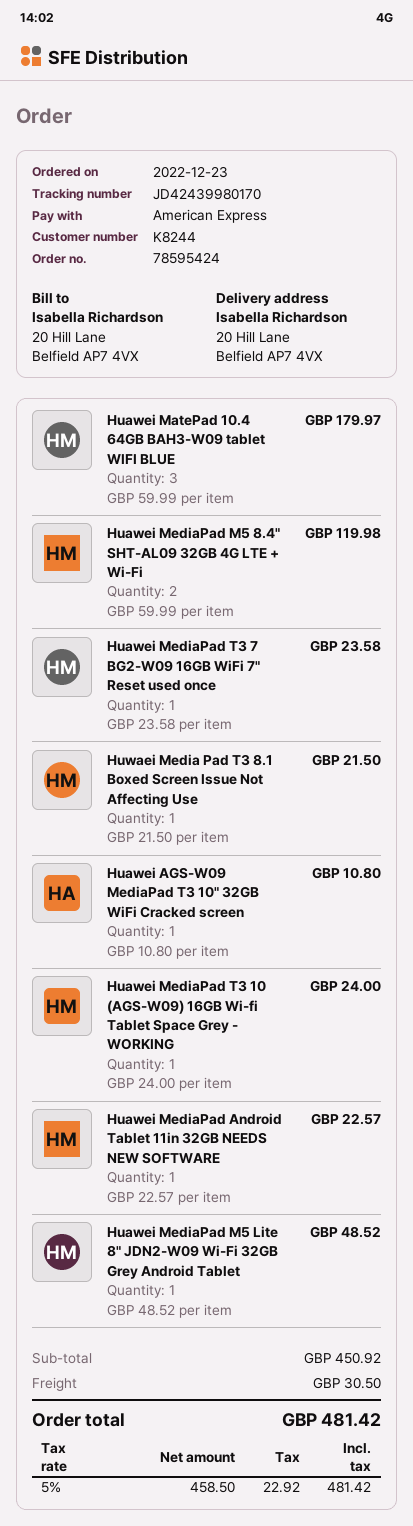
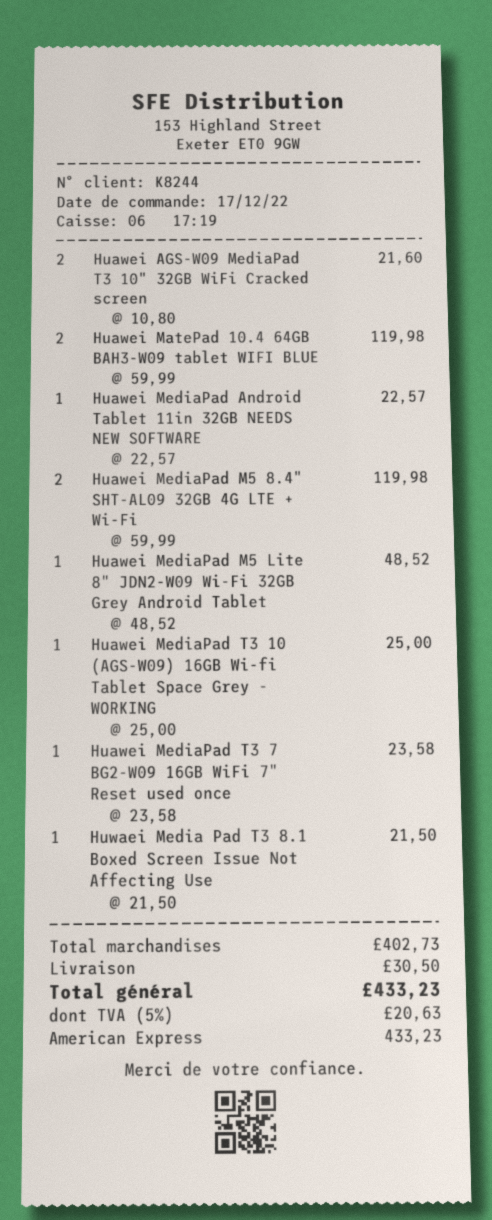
order date: 2022-12-23 -> 2022-12-17
Huawei MatePad 10.4 64GB BAH3-W09 tablet WIFI BLUE: 3 x 59.99 = 179.97 -> 2 x 59.99 = 119.98
Huawei AGS-W09 MediaPad T3 10" 32GB WiFi Cracked screen: 1 x 10.80 = 10.80 -> 2 x 10.80 = 21.60
Huawei MediaPad T3 10 (AGS-W09) 16GB Wi-fi Tablet Space Grey - WORKING: 1 x 24.00 = 24.00 -> 1 x 25.00 = 25.00
subtotal: 450.92 -> 402.73
tax: 5% = 22.92 -> 5% = 20.63
total: 481.42 -> 433.23

